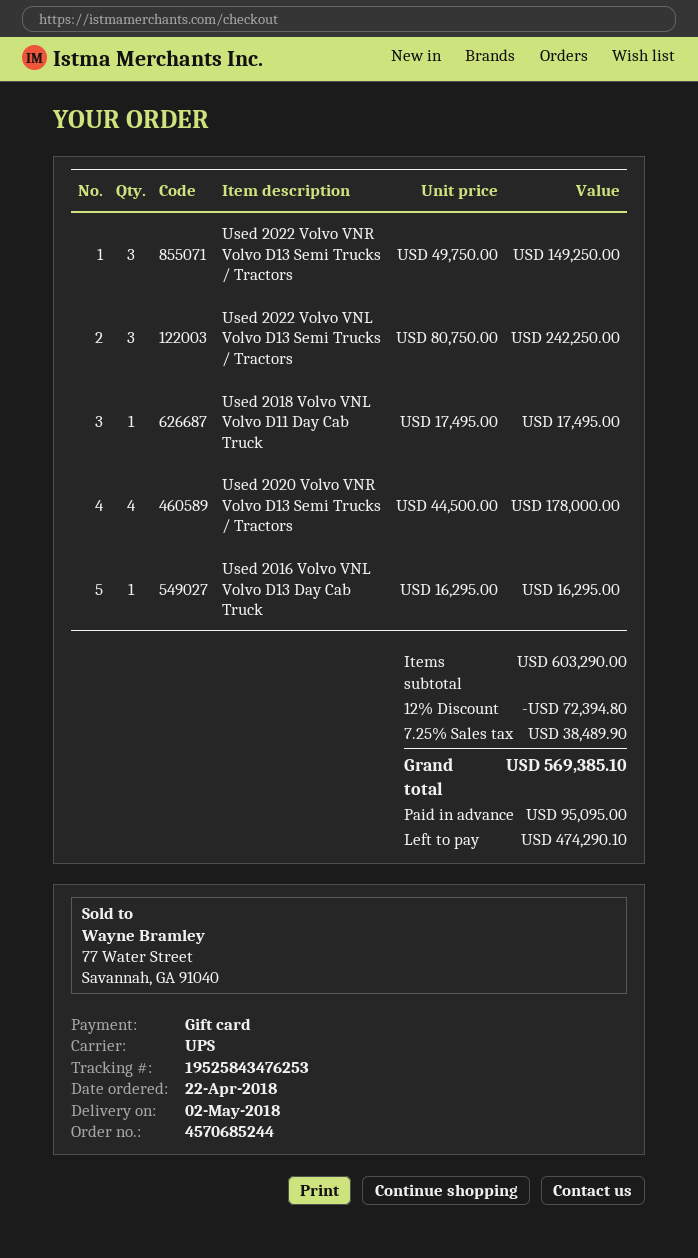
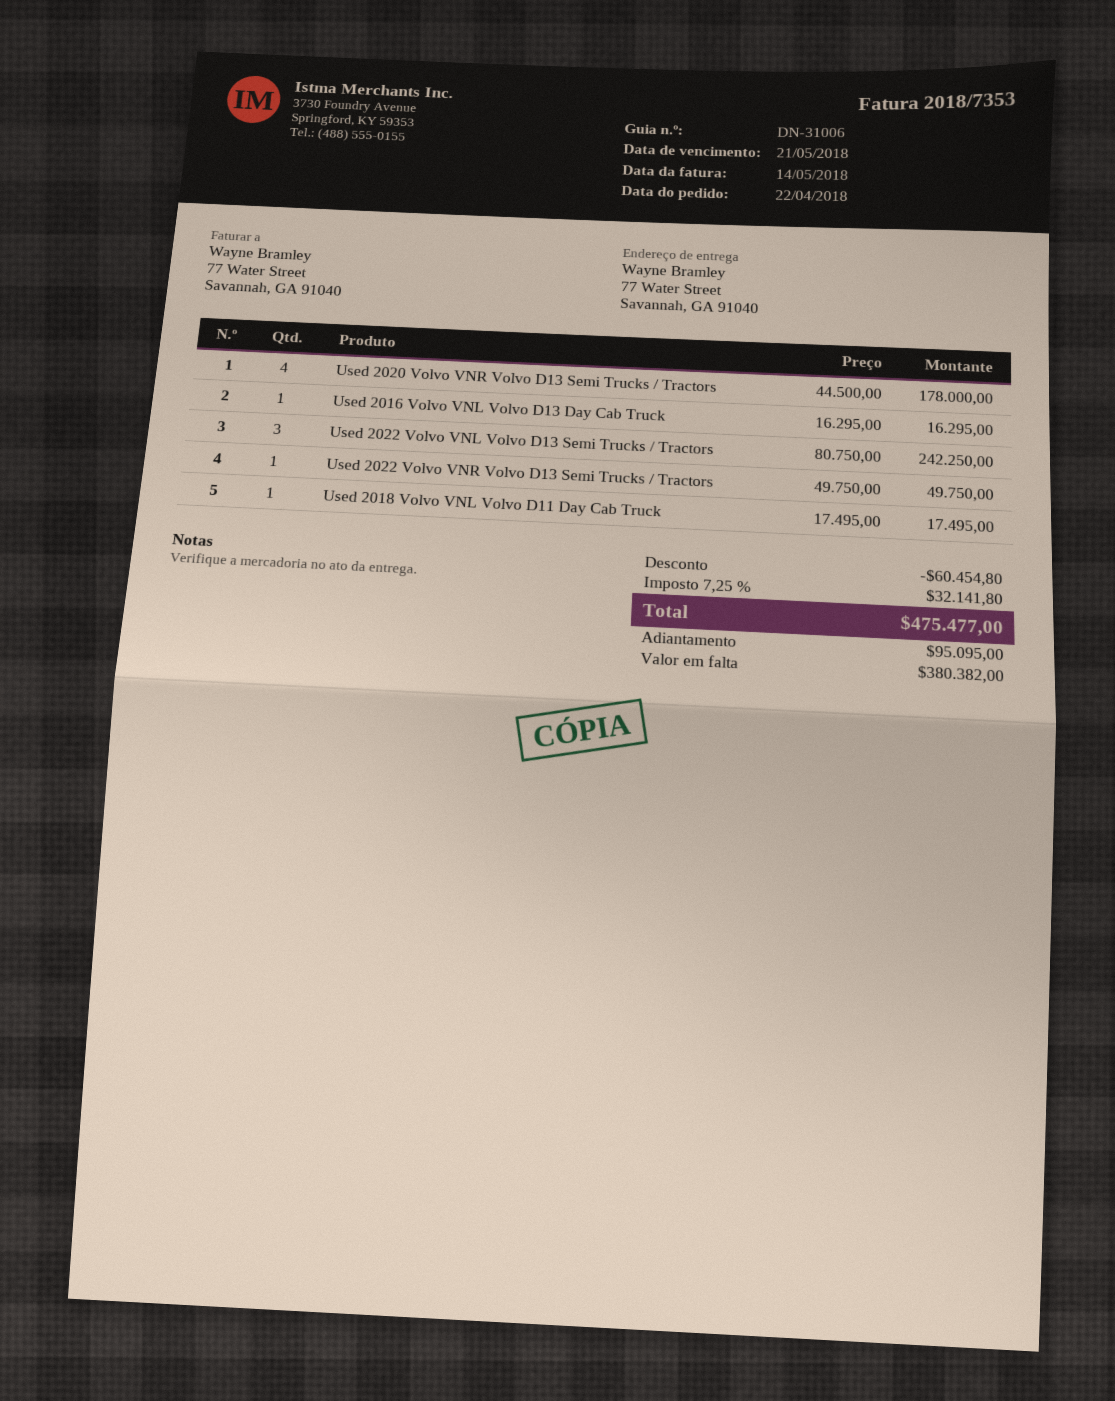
Used 2022 Volvo VNR Volvo D13 Semi Trucks / Tractors: 3 x 49750.00 = 149250.00 -> 1 x 49750.00 = 49750.00
discount: 72394.80 -> 60454.80
tax: 7.25% = 38489.90 -> 7.25% = 32141.80
total: 569385.10 -> 475477.00
balance: 474290.10 -> 380382.00

